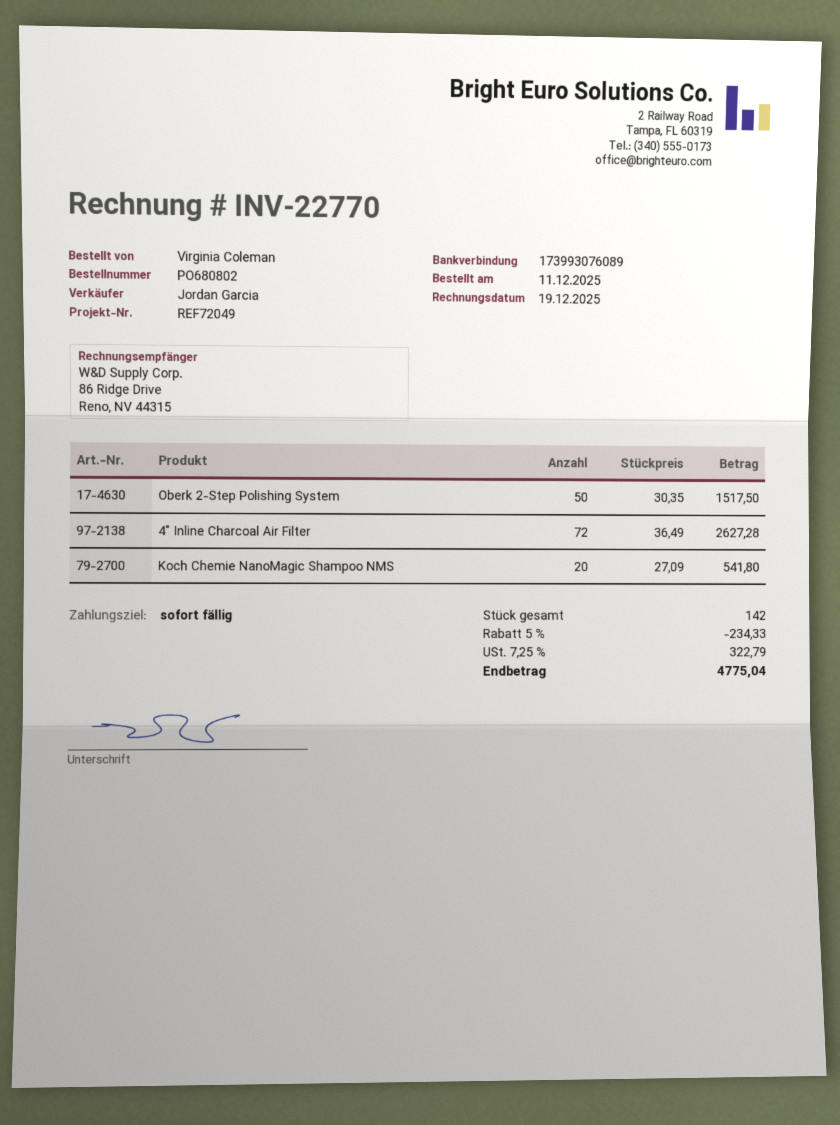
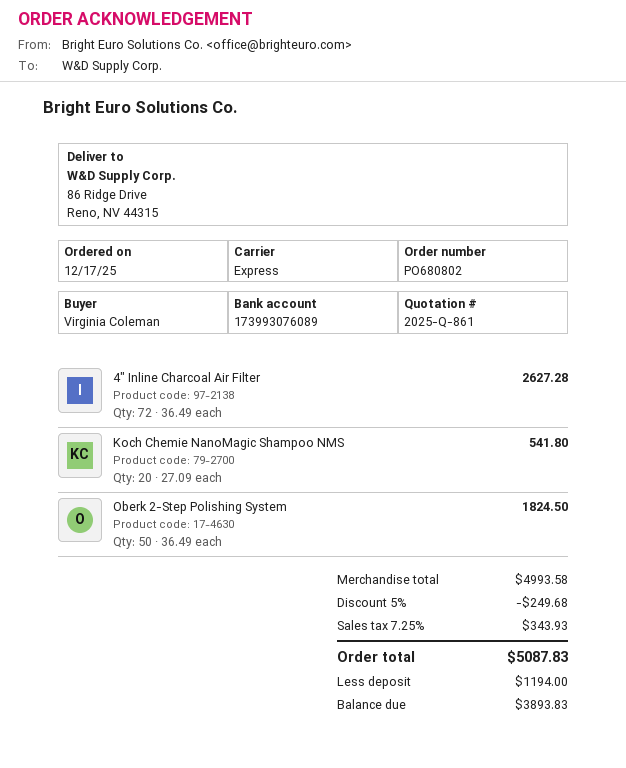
order date: 2025-12-11 -> 2025-12-17
Oberk 2-Step Polishing System: 50 x 30.35 = 1517.50 -> 50 x 36.49 = 1824.50
discount: 5% = 234.33 -> 5% = 249.68
tax: 7.25% = 322.79 -> 7.25% = 343.93
total: 4775.04 -> 5087.83

